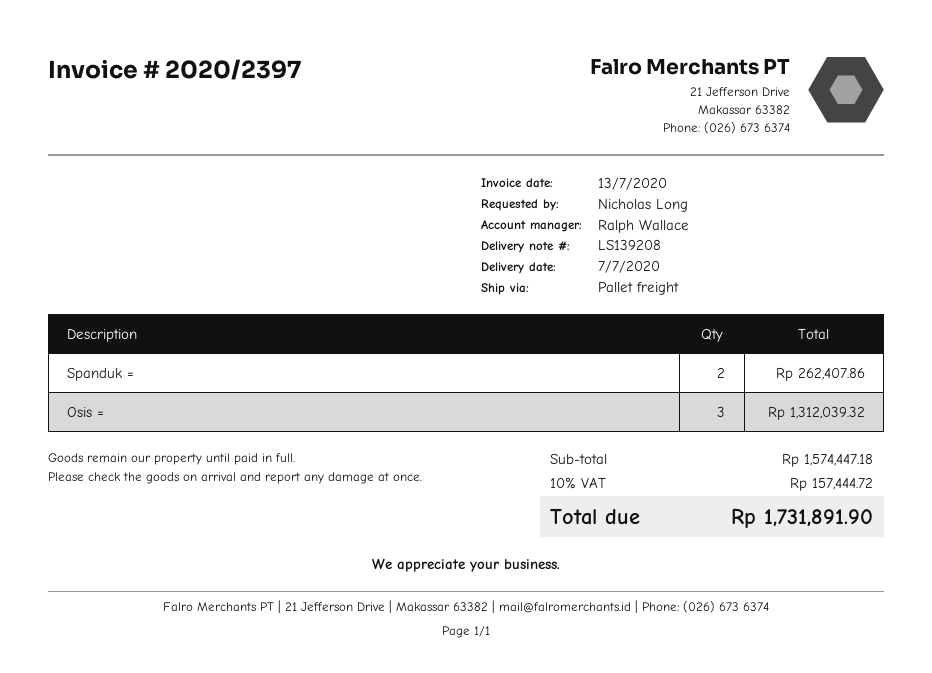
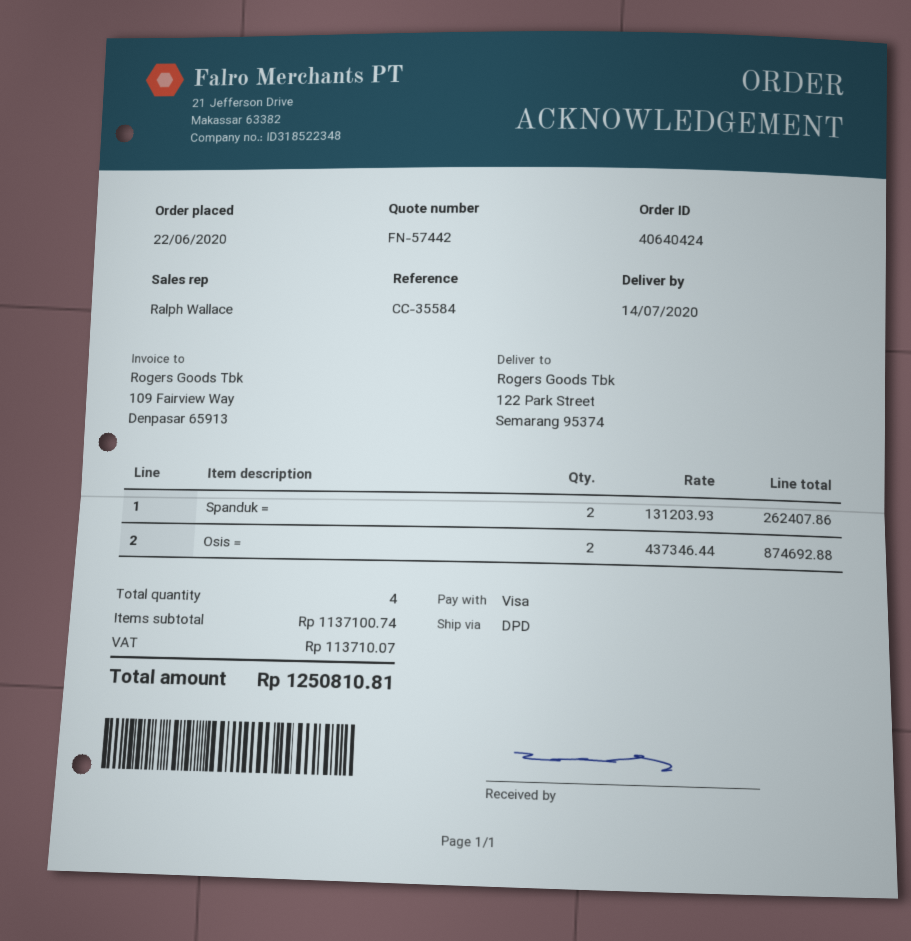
delivery date: 2020-07-07 -> 2020-07-14
shipping method: pallet freight -> DPD
Osis =: 3 for 1312039.32 -> 2 for 874692.88
subtotal: 1574447.18 -> 1137100.74
tax: 157444.72 -> 113710.07
total: 1731891.90 -> 1250810.81

